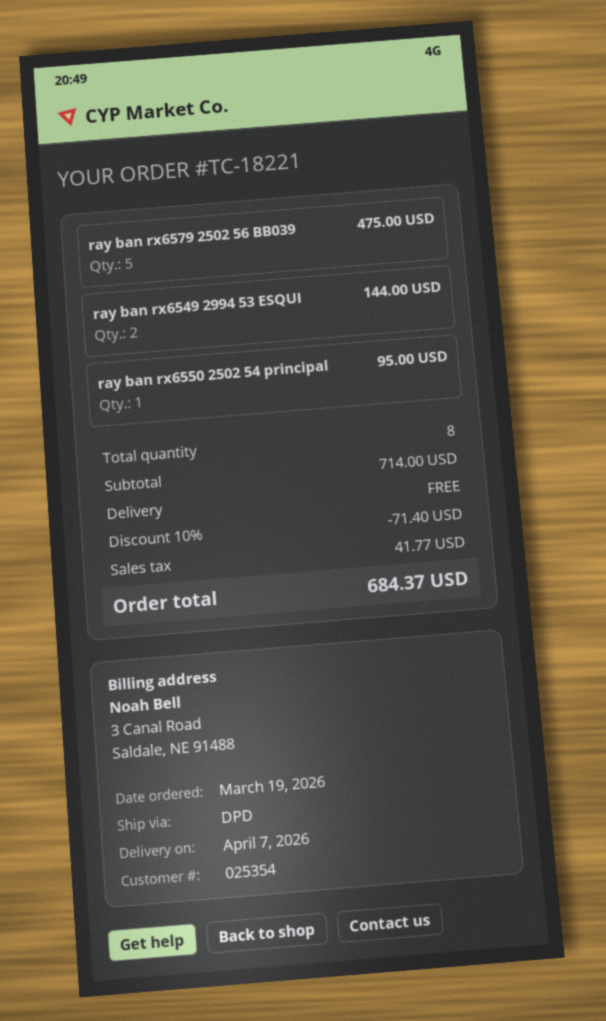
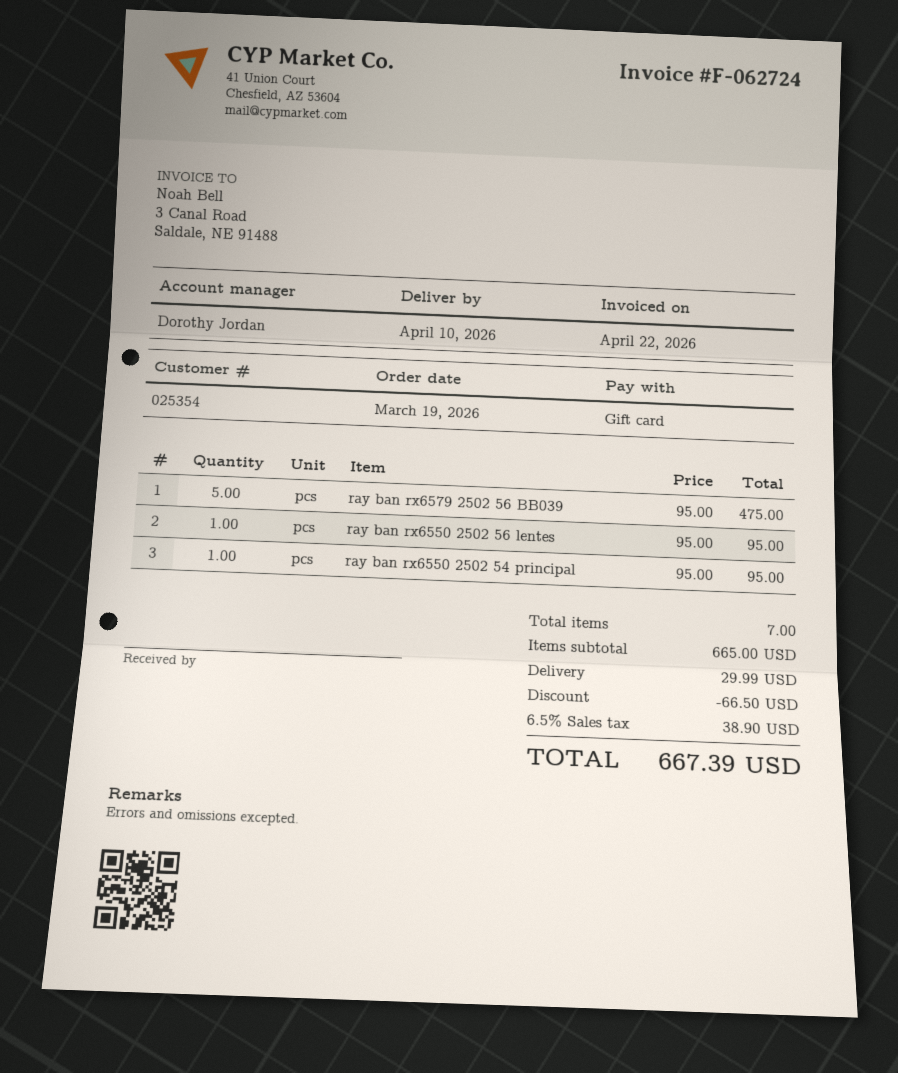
delivery date: 2026-04-07 -> 2026-04-10
ray ban rx6549 2994 53 ESQUI: 2 for 144.00 -> none
ray ban rx6550 2502 56 lentes: none -> 1 for 95.00
total quantity: 8 -> 7
subtotal: 714.00 -> 665.00
discount: 71.40 -> 66.50
shipping: 0.00 -> 29.99
tax: 41.77 -> 38.90
total: 684.37 -> 667.39

